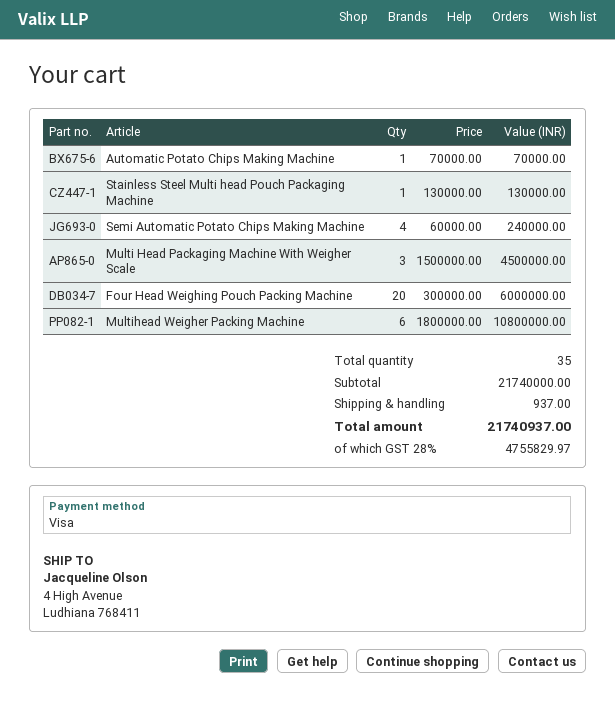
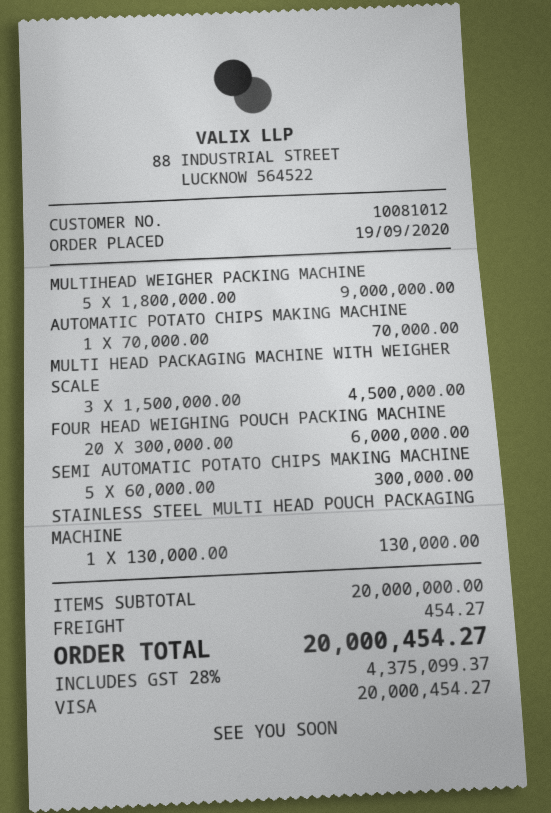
Semi Automatic Potato Chips Making Machine: 4 x 60000.00 = 240000.00 -> 5 x 60000.00 = 300000.00
Multihead Weigher Packing Machine: 6 x 1800000.00 = 10800000.00 -> 5 x 1800000.00 = 9000000.00
subtotal: 21740000.00 -> 20000000.00
shipping: 937.00 -> 454.27
tax: 28% = 4755829.97 -> 28% = 4375099.37
total: 21740937.00 -> 20000454.27

